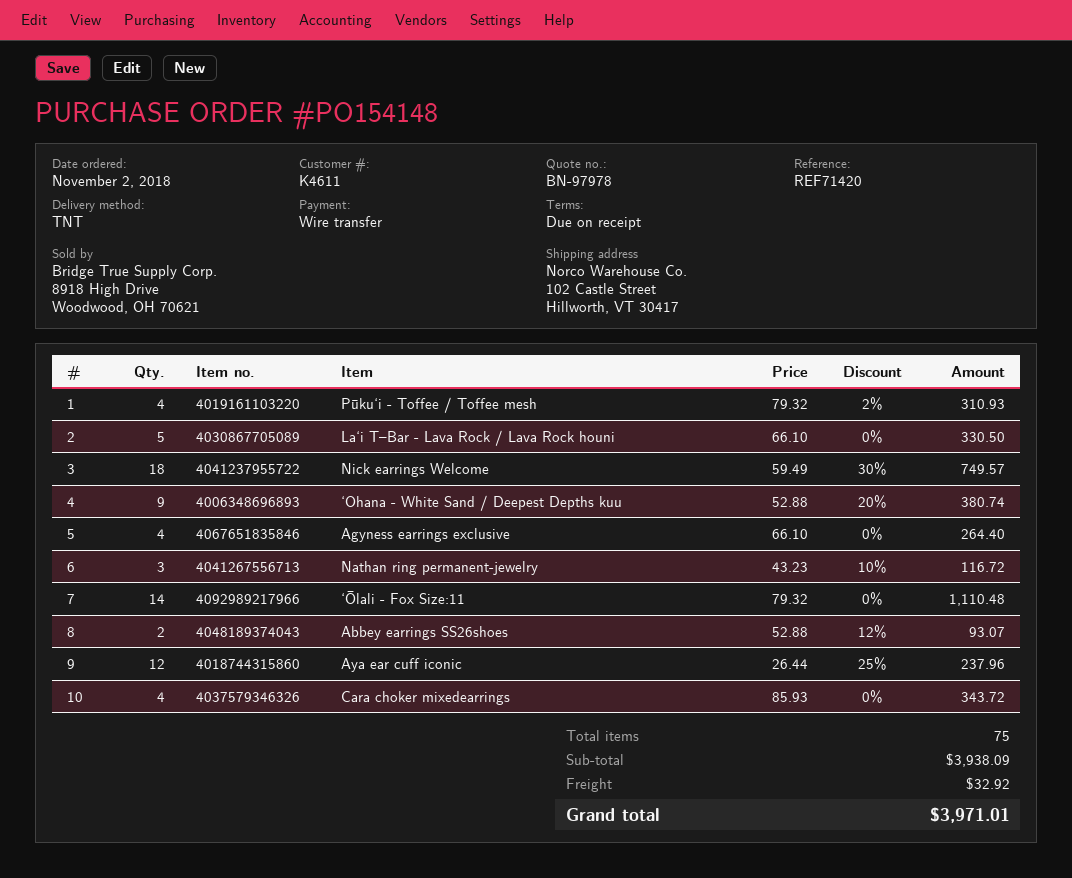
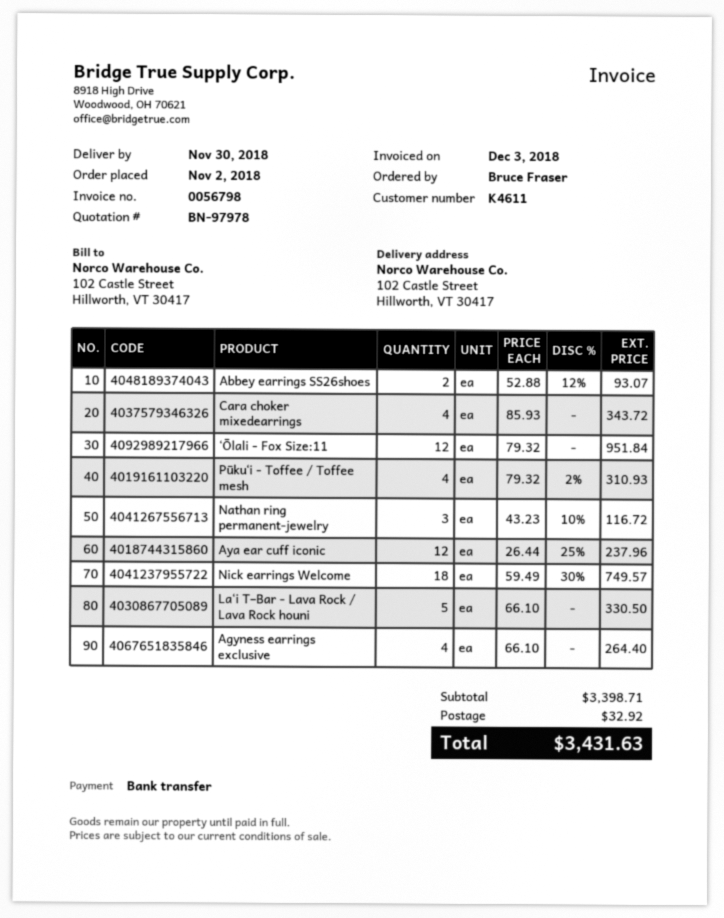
‘Ohana - White Sand / Deepest Depths kuu: 9 x 52.88 - 20% = 380.74 -> none
‘Ōlali - Fox Size:11: 14 x 79.32 = 1110.48 -> 12 x 79.32 = 951.84
subtotal: 3938.09 -> 3398.71
total: 3971.01 -> 3431.63

